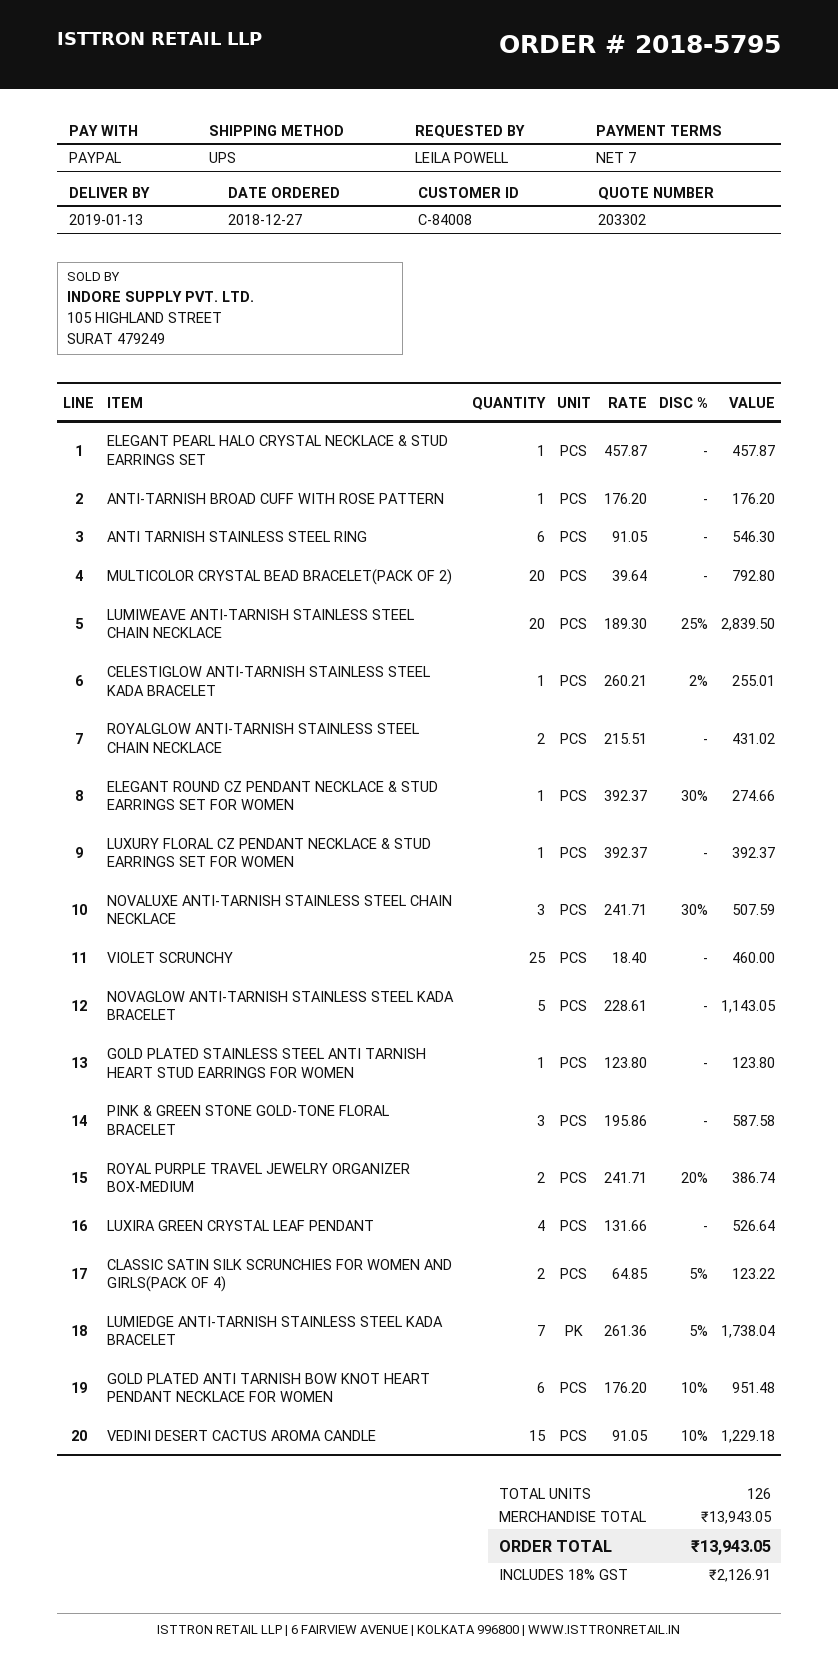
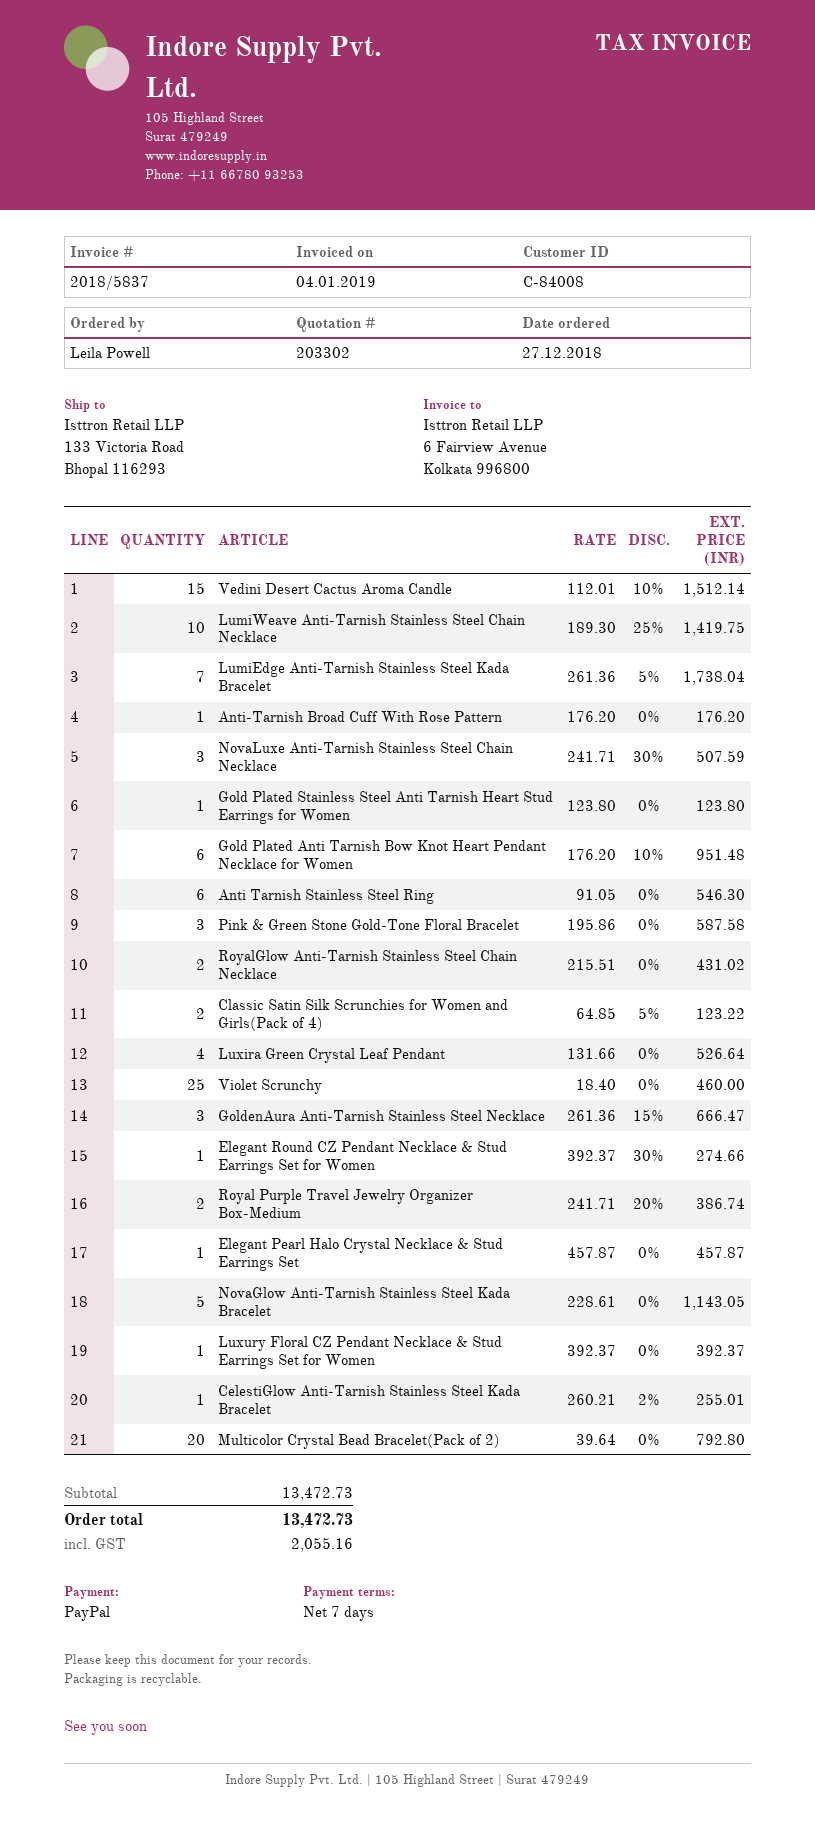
LUMIWEAVE ANTI-TARNISH STAINLESS STEEL CHAIN NECKLACE: 20 x 189.30 - 25% = 2839.50 -> 10 x 189.30 - 25% = 1419.75
VEDINI DESERT CACTUS AROMA CANDLE: 15 x 91.05 - 10% = 1229.18 -> 15 x 112.01 - 10% = 1512.14
GoldenAura Anti-Tarnish Stainless Steel Necklace: none -> 3 x 261.36 - 15% = 666.47
subtotal: 13943.05 -> 13472.73
tax: 2126.91 -> 2055.16
total: 13943.05 -> 13472.73

